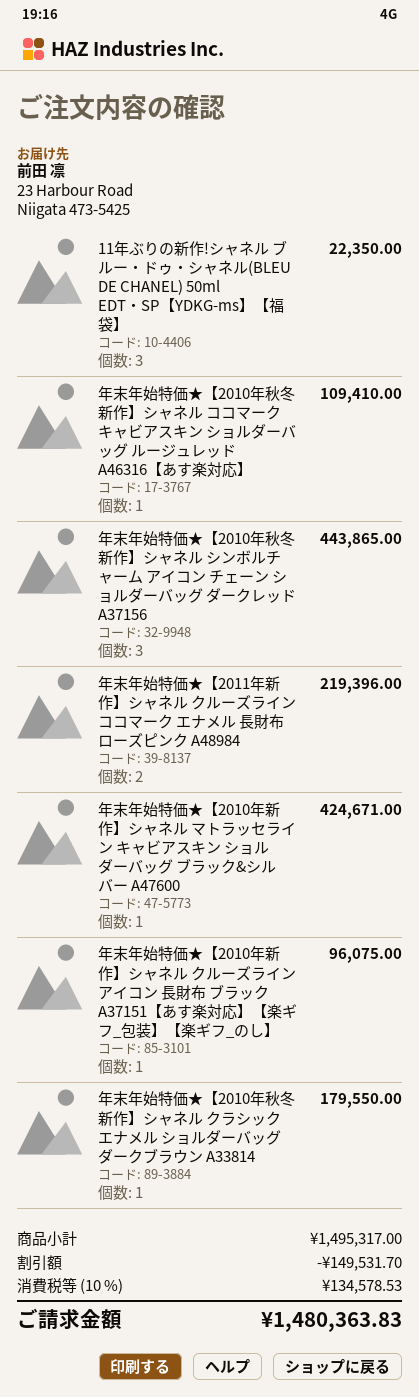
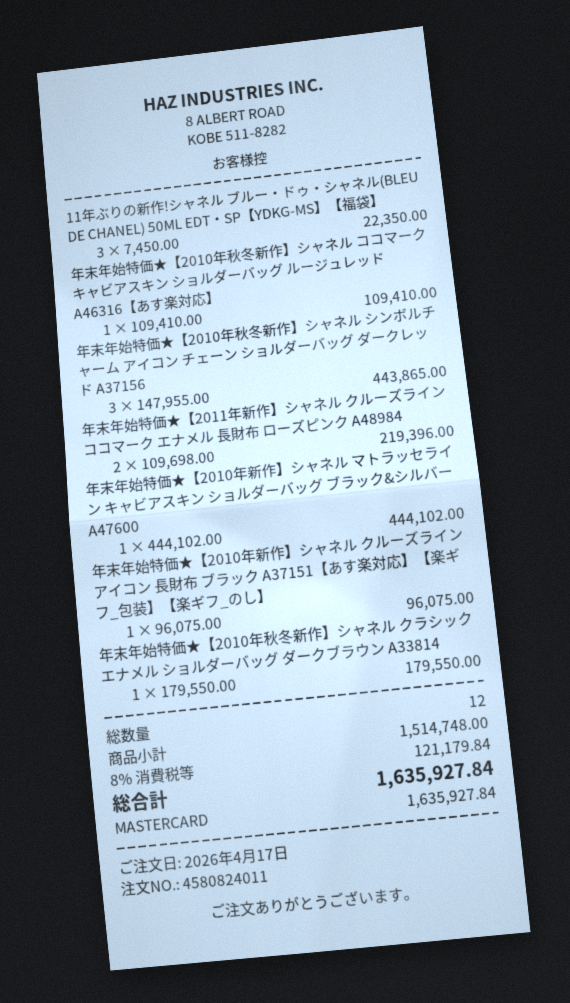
年末年始特価★【2010年新作】シャネル マトラッセライン キャビアスキン ショルダーバッグ ブラック&シルバー A47600: 1 for 424671.00 -> 1 for 444102.00
subtotal: 1495317.00 -> 1514748.00
discount: 149531.70 -> none
tax: 10% = 134578.53 -> 8% = 121179.84
total: 1480363.83 -> 1635927.84

